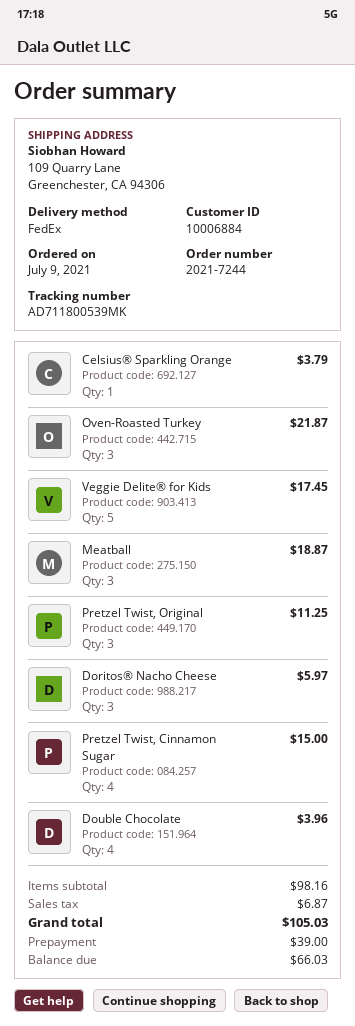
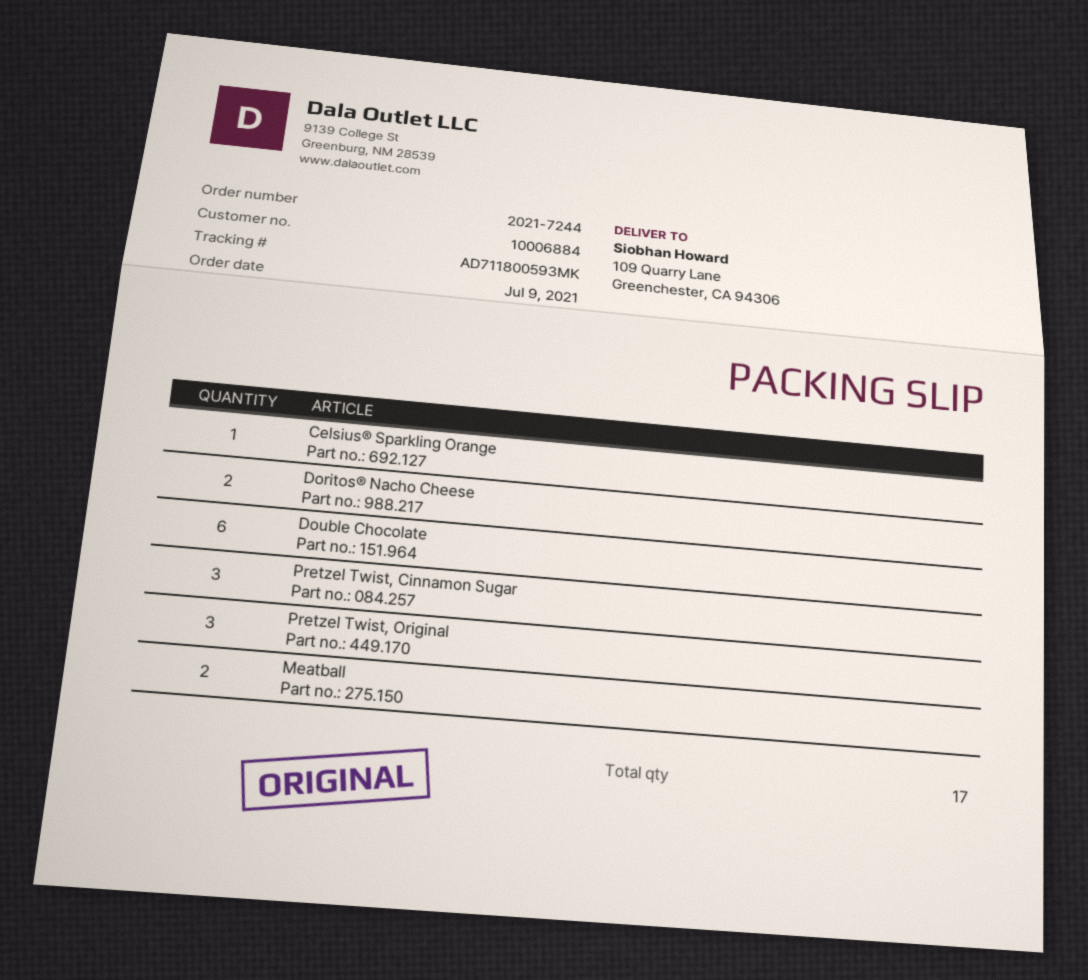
tracking number: AD711800539MK -> AD711800593MK
Oven-Roasted Turkey: 3 -> none
Veggie Delite® for Kids: 5 -> none
Meatball: 3 -> 2
Doritos® Nacho Cheese: 3 -> 2
Pretzel Twist, Cinnamon Sugar: 4 -> 3
Double Chocolate: 4 -> 6

